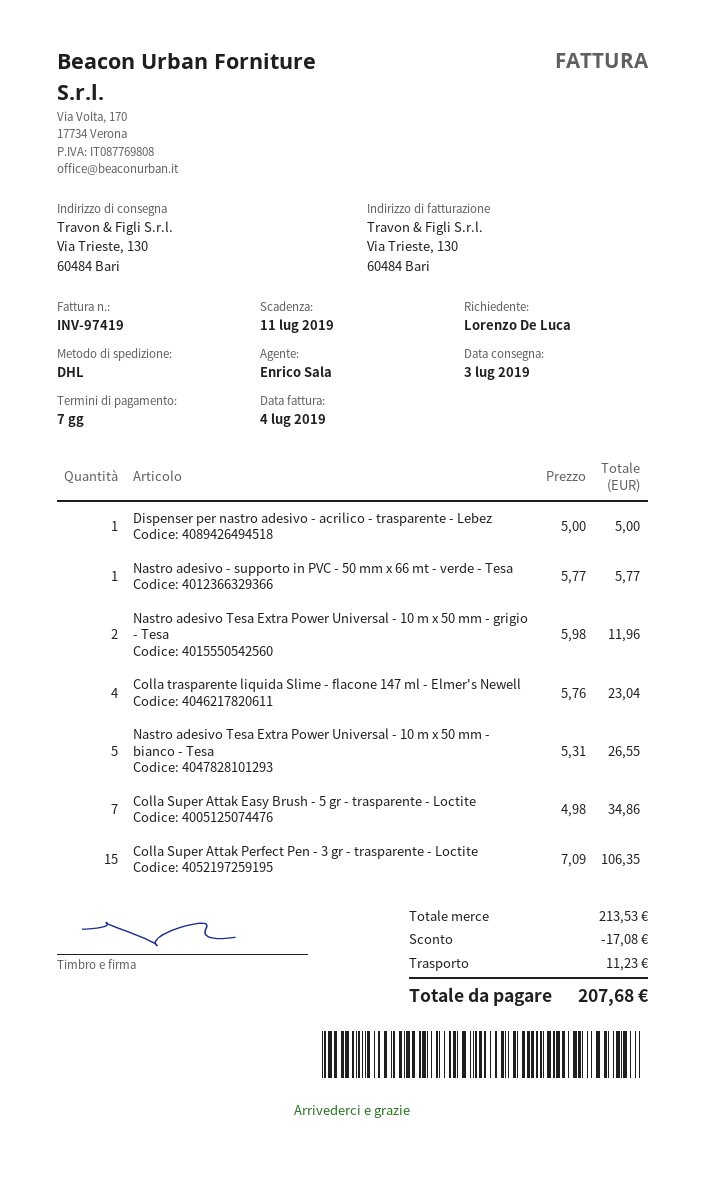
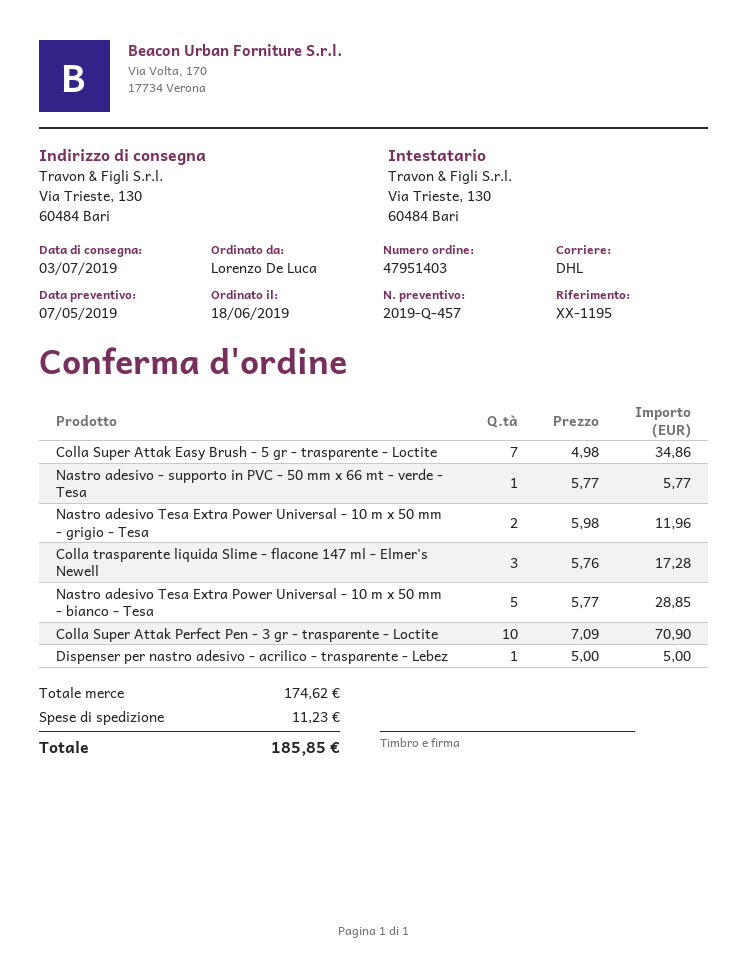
Colla trasparente liquida Slime - flacone 147 ml - Elmer's Newell: 4 x 5.76 = 23.04 -> 3 x 5.76 = 17.28
Nastro adesivo Tesa Extra Power Universal - 10 m x 50 mm - bianco - Tesa: 5 x 5.31 = 26.55 -> 5 x 5.77 = 28.85
Colla Super Attak Perfect Pen - 3 gr - trasparente - Loctite: 15 x 7.09 = 106.35 -> 10 x 7.09 = 70.90
subtotal: 213.53 -> 174.62
discount: 17.08 -> none
total: 207.68 -> 185.85

